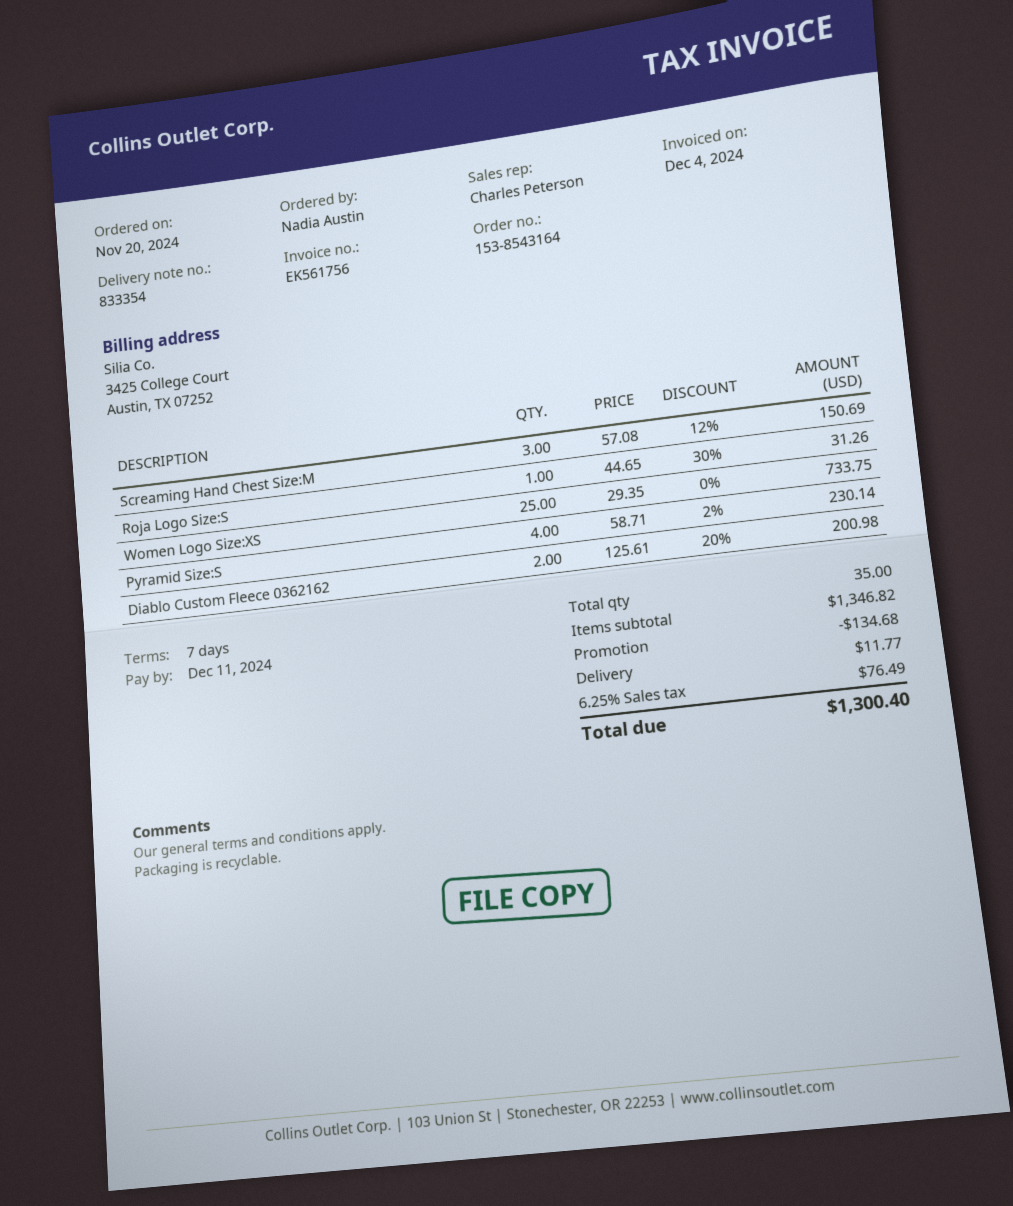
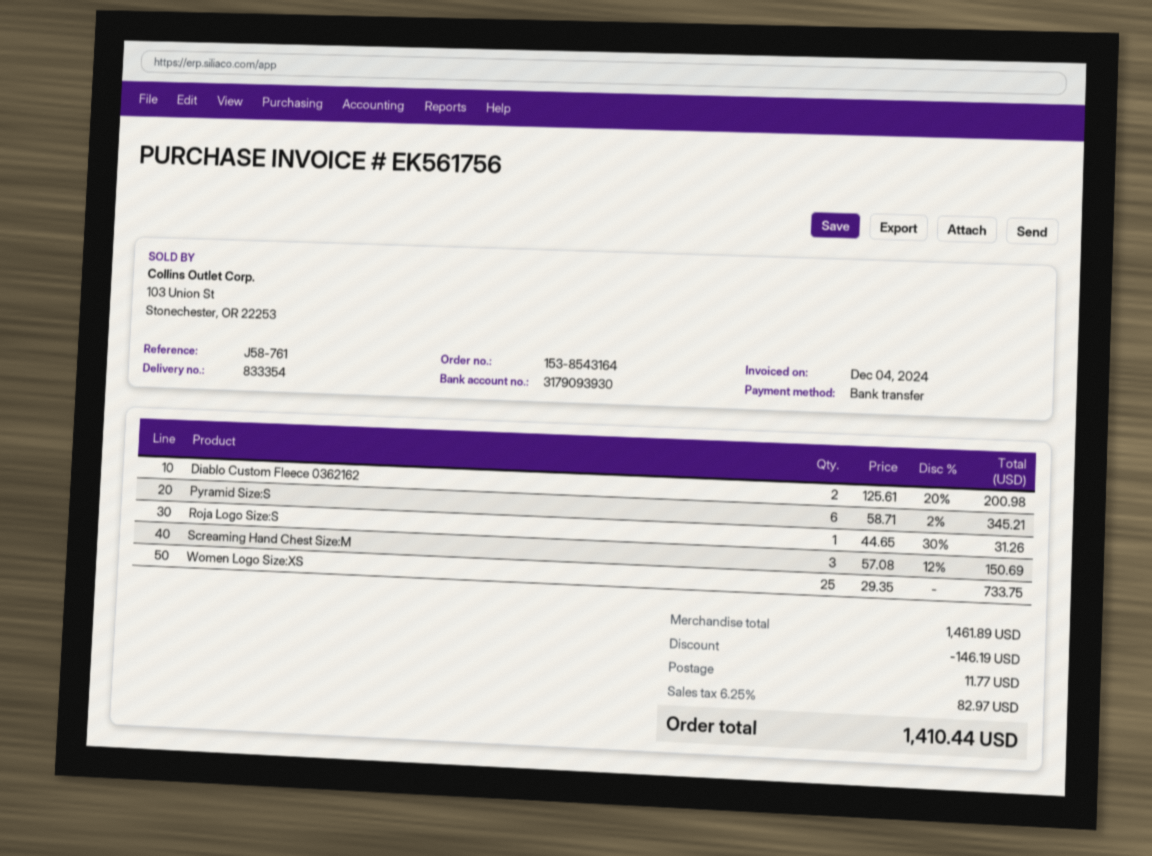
Pyramid Size:S: 4 x 58.71 - 2% = 230.14 -> 6 x 58.71 - 2% = 345.21
subtotal: 1346.82 -> 1461.89
discount: 134.68 -> 146.19
tax: 6.25% = 76.49 -> 6.25% = 82.97
total: 1300.40 -> 1410.44

